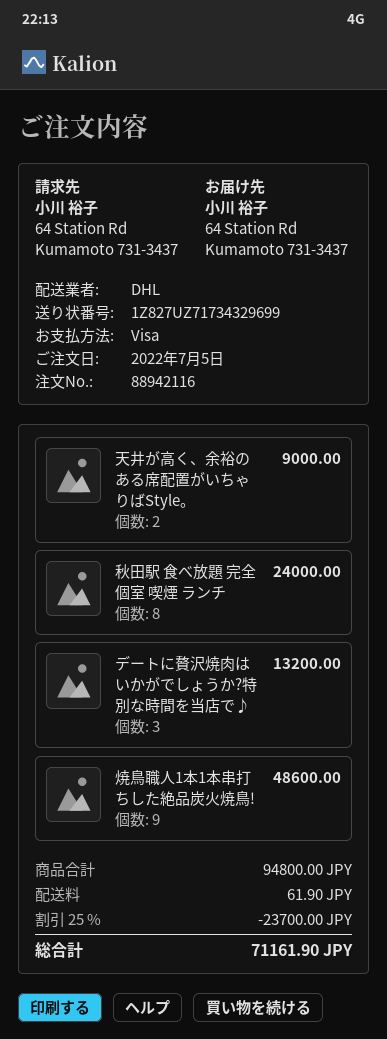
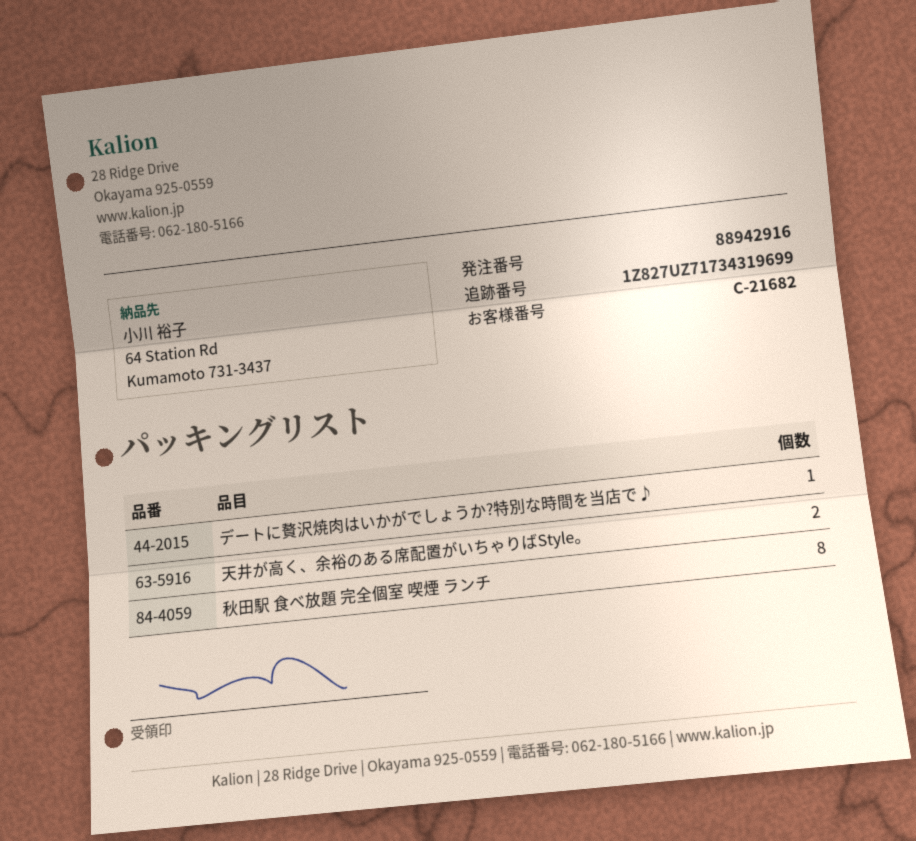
order number: 88942116 -> 88942916
tracking number: 1Z827UZ71734329699 -> 1Z827UZ71734319699
デートに贅沢焼肉はいかがでしょうか?特別な時間を当店で♪: 3 -> 1
焼鳥職人1本1本串打ちした絶品炭火焼鳥!: 9 -> none

